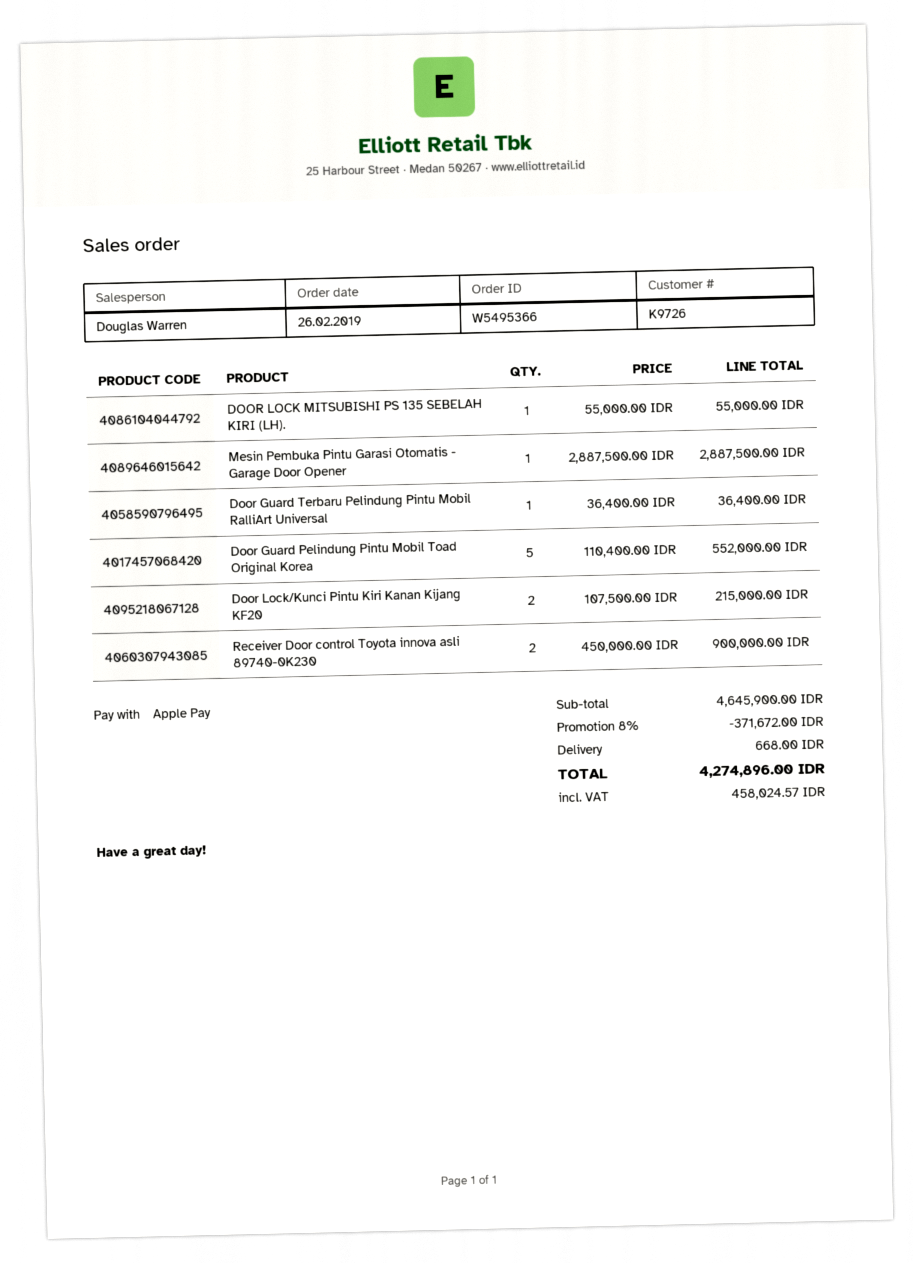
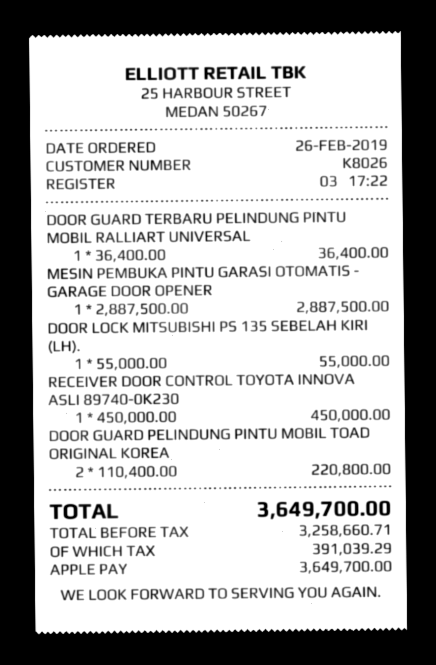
customer number: K9726 -> K8026
Door Guard Pelindung Pintu Mobil Toad Original Korea: 5 x 110400.00 = 552000.00 -> 2 x 110400.00 = 220800.00
Door Lock/Kunci Pintu Kiri Kanan Kijang KF20: 2 x 107500.00 = 215000.00 -> none
Receiver Door control Toyota innova asli 89740-0K230: 2 x 450000.00 = 900000.00 -> 1 x 450000.00 = 450000.00
discount: 8% = 371672.00 -> none
shipping: 668.00 -> none
tax: 458024.57 -> 391039.29
total: 4274896.00 -> 3649700.00

